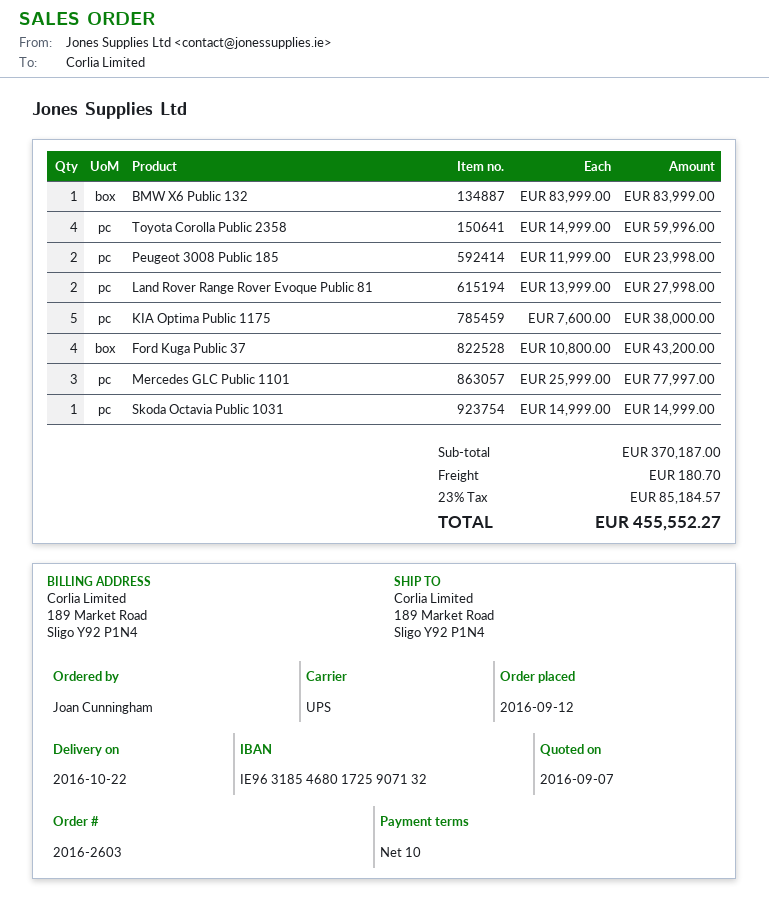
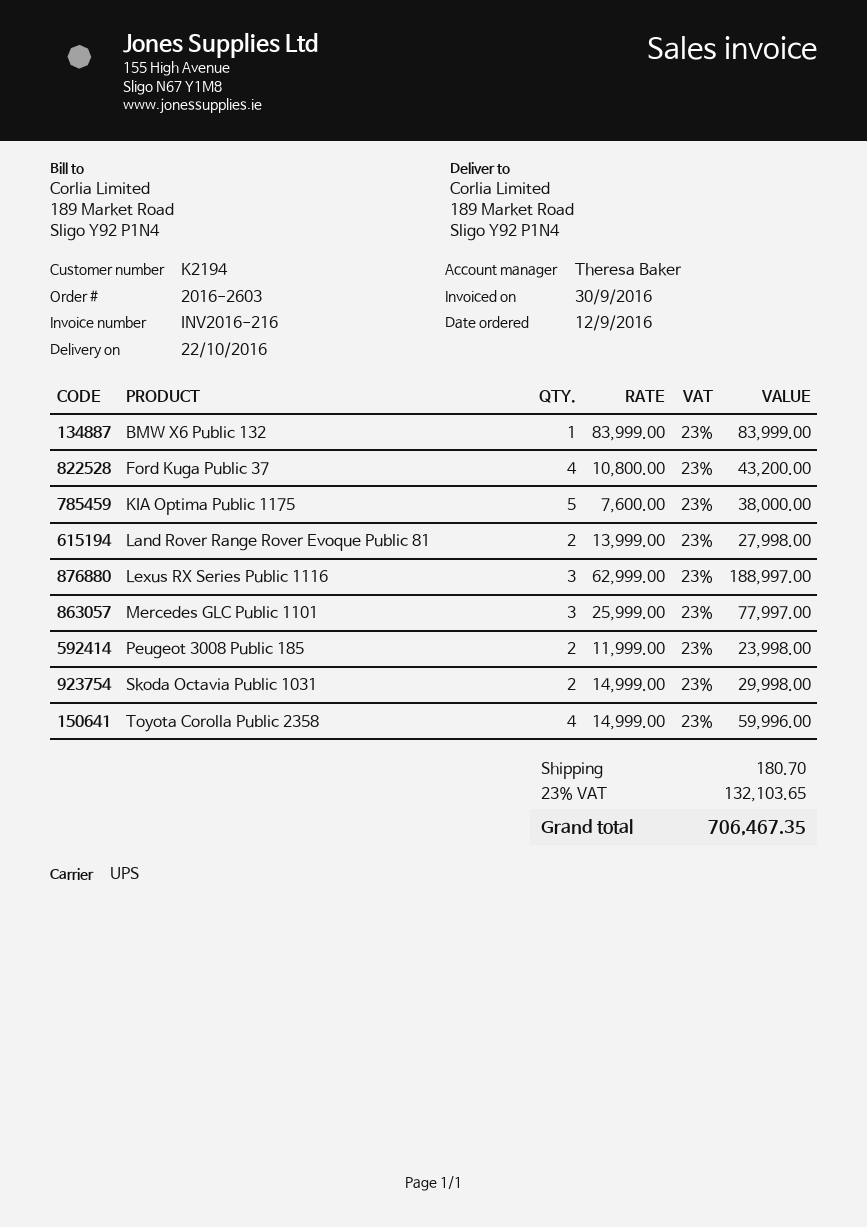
Skoda Octavia Public 1031: 1 x 14999.00 = 14999.00 -> 2 x 14999.00 = 29998.00
Lexus RX Series Public 1116: none -> 3 x 62999.00 = 188997.00
tax: 23% = 85184.57 -> 23% = 132103.65
total: 455552.27 -> 706467.35

